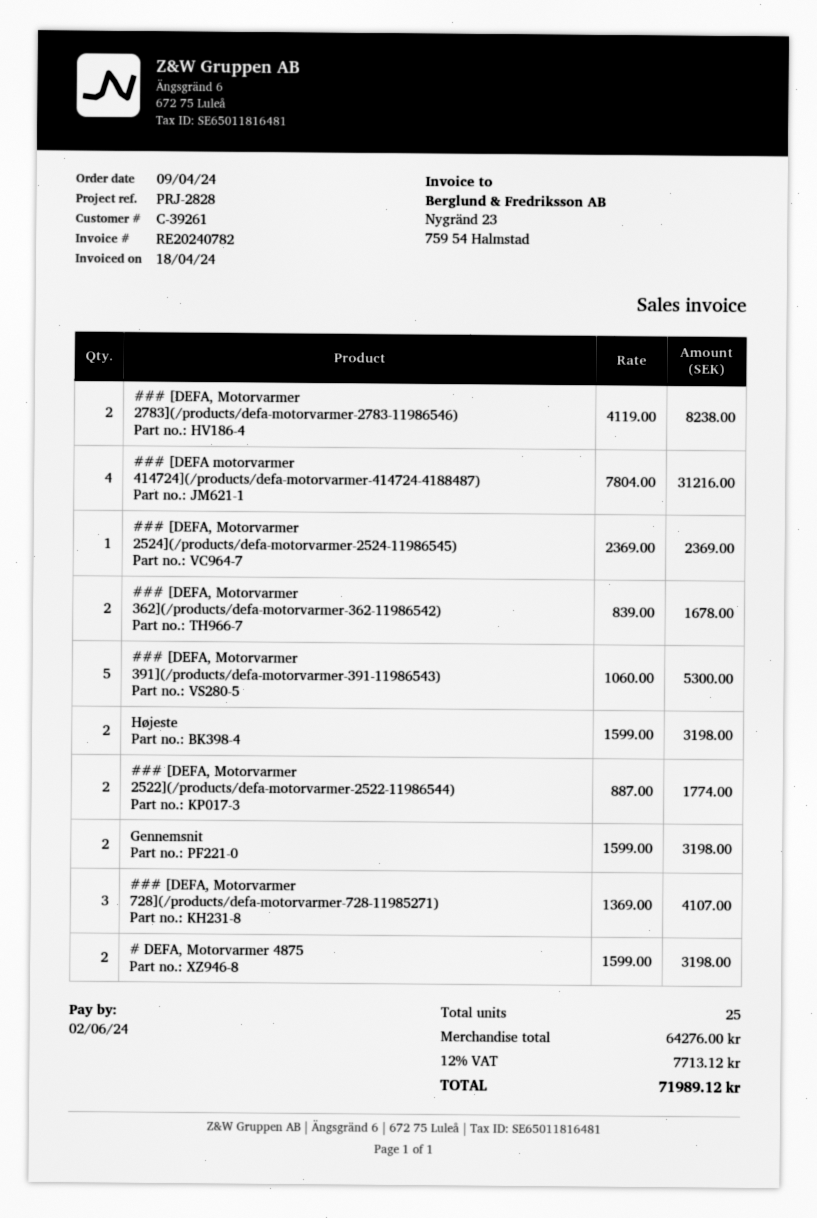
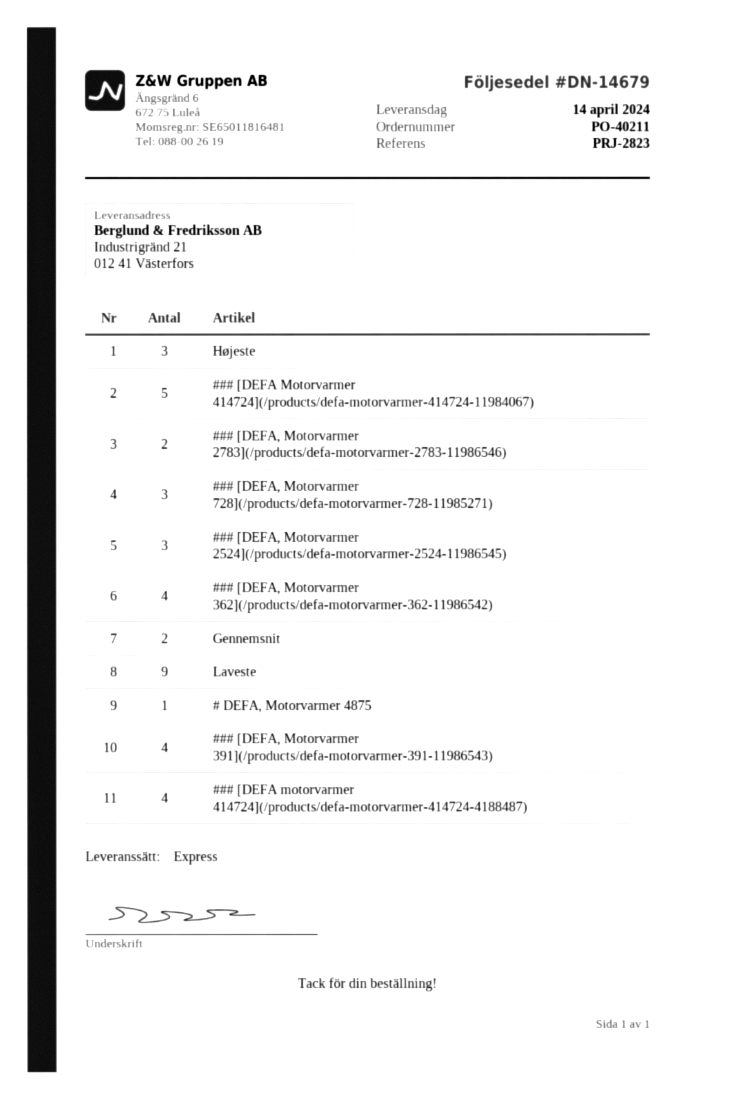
reference: PRJ-2828 -> PRJ-2823
### [DEFA, Motorvarmer 2524](/products/defa-motorvarmer-2524-11986545): 1 -> 3
### [DEFA, Motorvarmer 362](/products/defa-motorvarmer-362-11986542): 2 -> 4
### [DEFA, Motorvarmer 391](/products/defa-motorvarmer-391-11986543): 5 -> 4
Højeste: 2 -> 3
### [DEFA, Motorvarmer 2522](/products/defa-motorvarmer-2522-11986544): 2 -> none
# DEFA, Motorvarmer 4875: 2 -> 1
### [DEFA Motorvarmer 414724](/products/defa-motorvarmer-414724-11984067): none -> 5
Laveste: none -> 9

